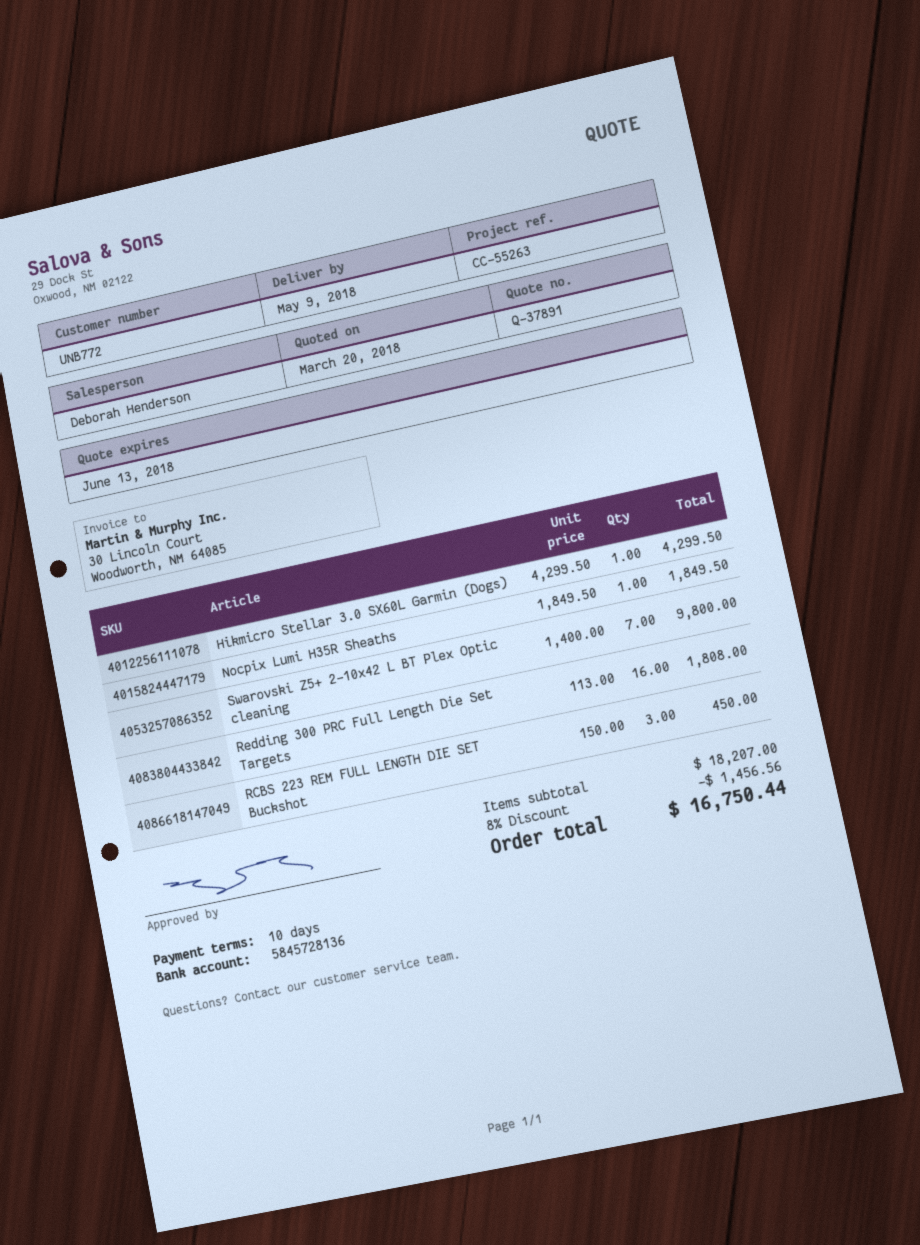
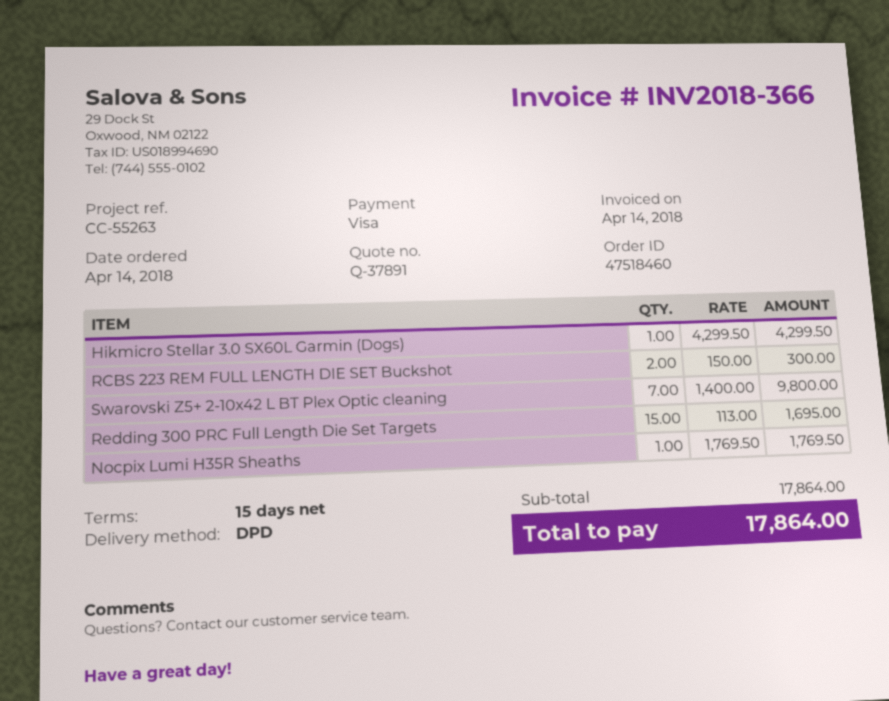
payment terms: 10 days -> 15 days
Nocpix Lumi H35R Sheaths: 1 x 1849.50 = 1849.50 -> 1 x 1769.50 = 1769.50
Redding 300 PRC Full Length Die Set Targets: 16 x 113.00 = 1808.00 -> 15 x 113.00 = 1695.00
RCBS 223 REM FULL LENGTH DIE SET Buckshot: 3 x 150.00 = 450.00 -> 2 x 150.00 = 300.00
subtotal: 18207.00 -> 17864.00
discount: 8% = 1456.56 -> none
total: 16750.44 -> 17864.00

